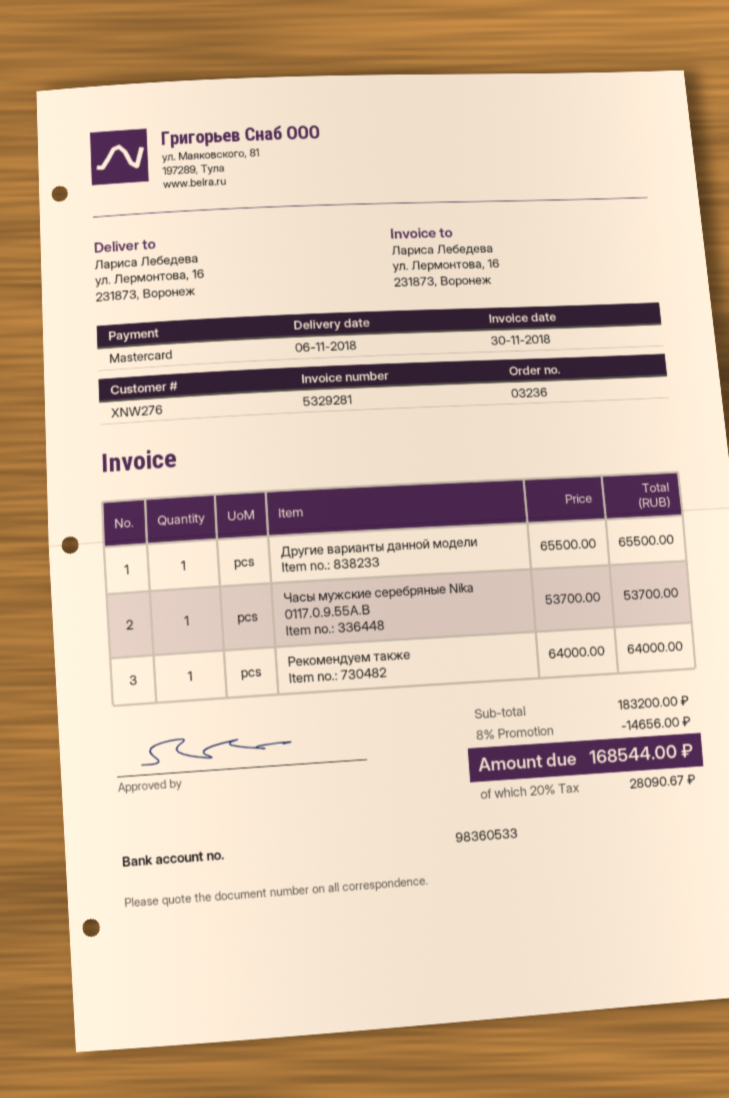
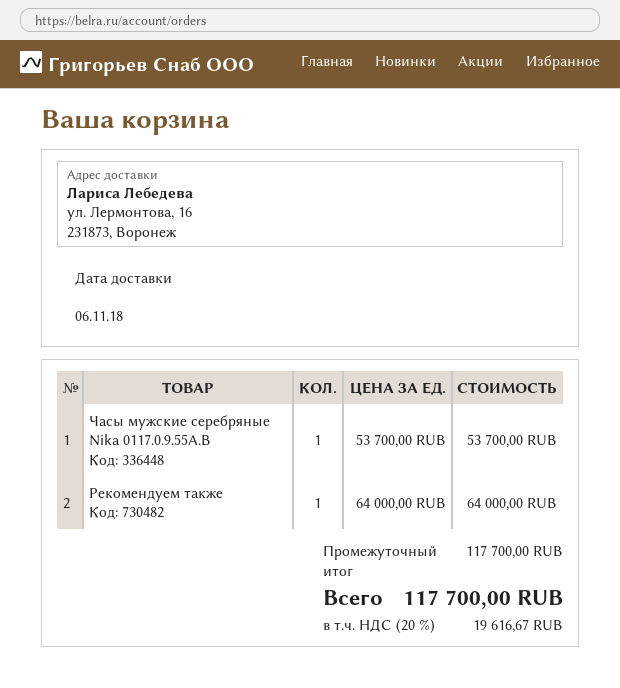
Другие варианты данной модели: 1 x 65500.00 = 65500.00 -> none
subtotal: 183200.00 -> 117700.00
discount: 8% = 14656.00 -> none
tax: 20% = 28090.67 -> 20% = 19616.67
total: 168544.00 -> 117700.00

